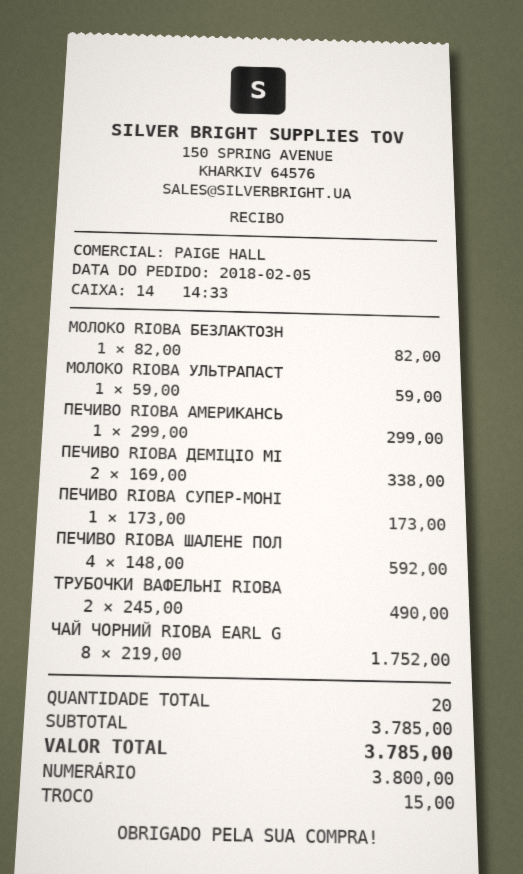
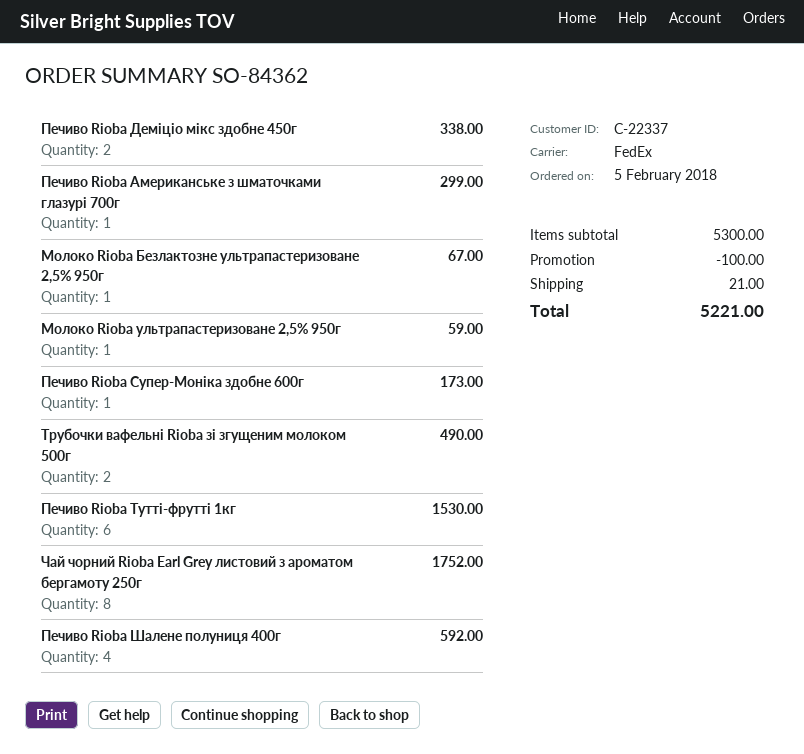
МОЛОКО RIOBA БЕЗЛАКТОЗН: 1 for 82.00 -> 1 for 67.00
Печиво Rioba Тутті-фрутті 1кг: none -> 6 for 1530.00
subtotal: 3785.00 -> 5300.00
discount: none -> 100.00
shipping: none -> 21.00
total: 3785.00 -> 5221.00

